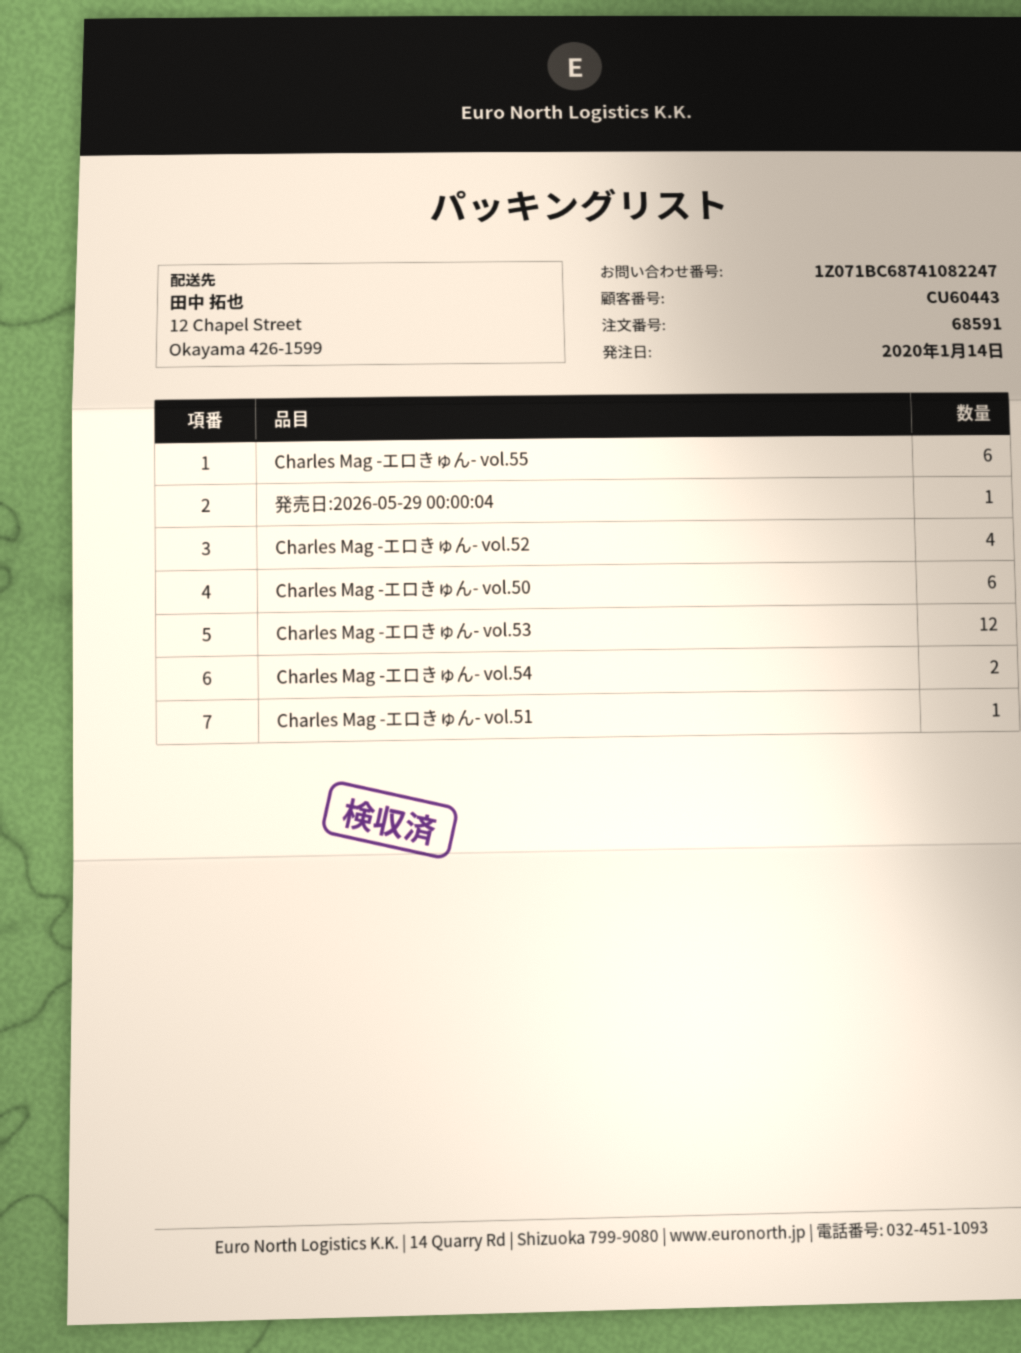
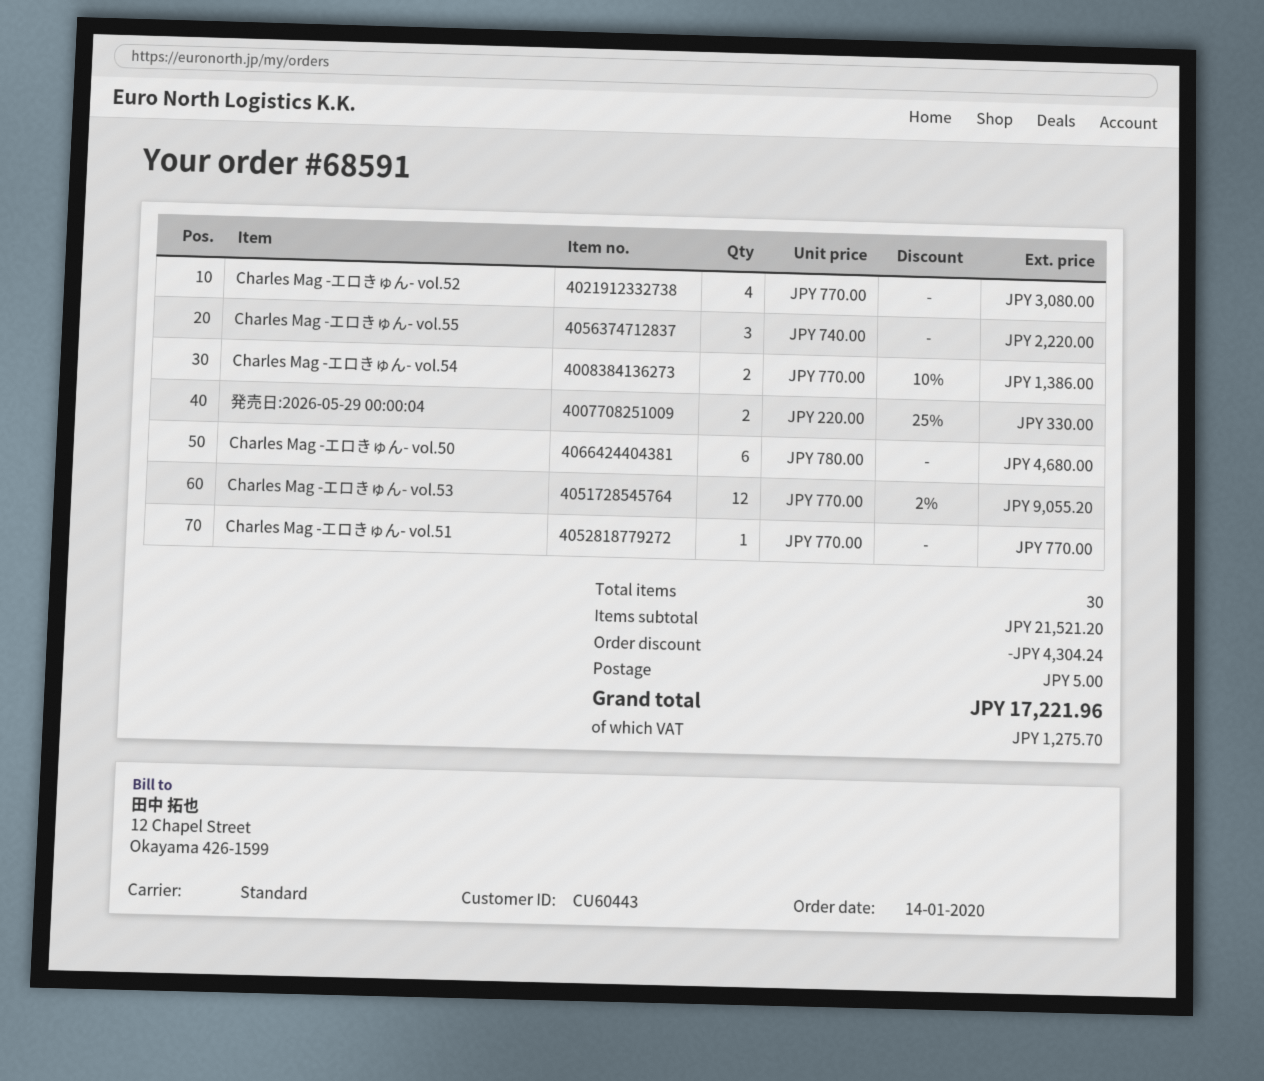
Charles Mag -エロきゅん- vol.55: 6 -> 3
発売日:2026-05-29 00:00:04: 1 -> 2

